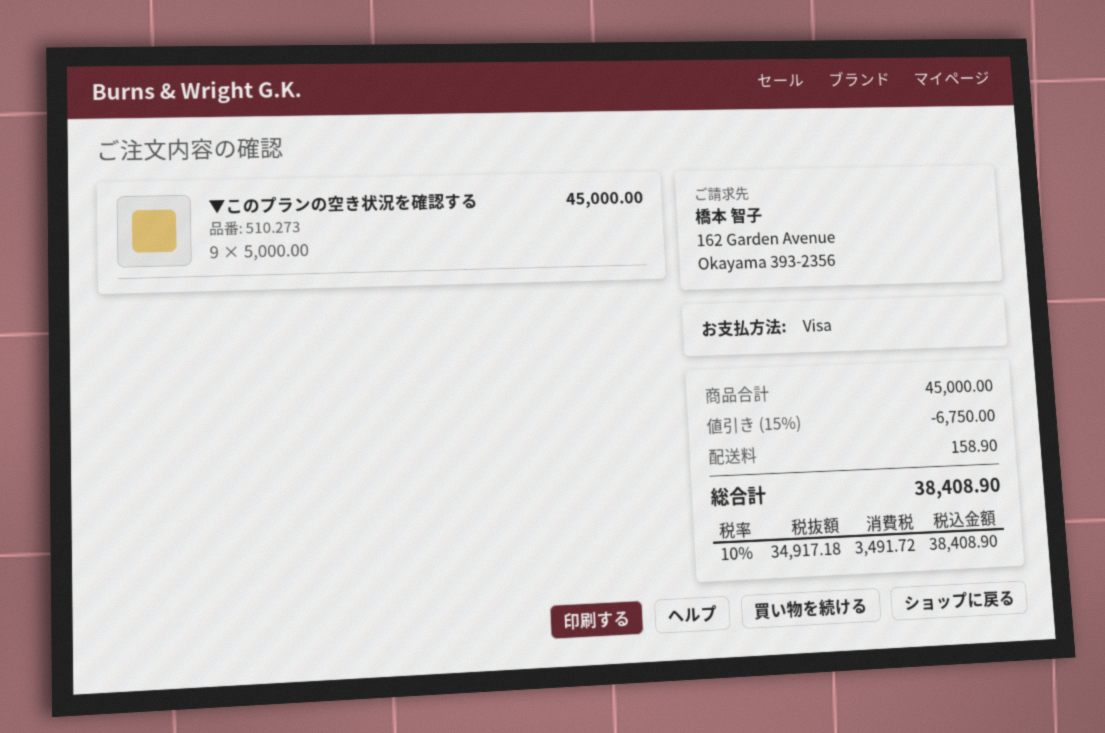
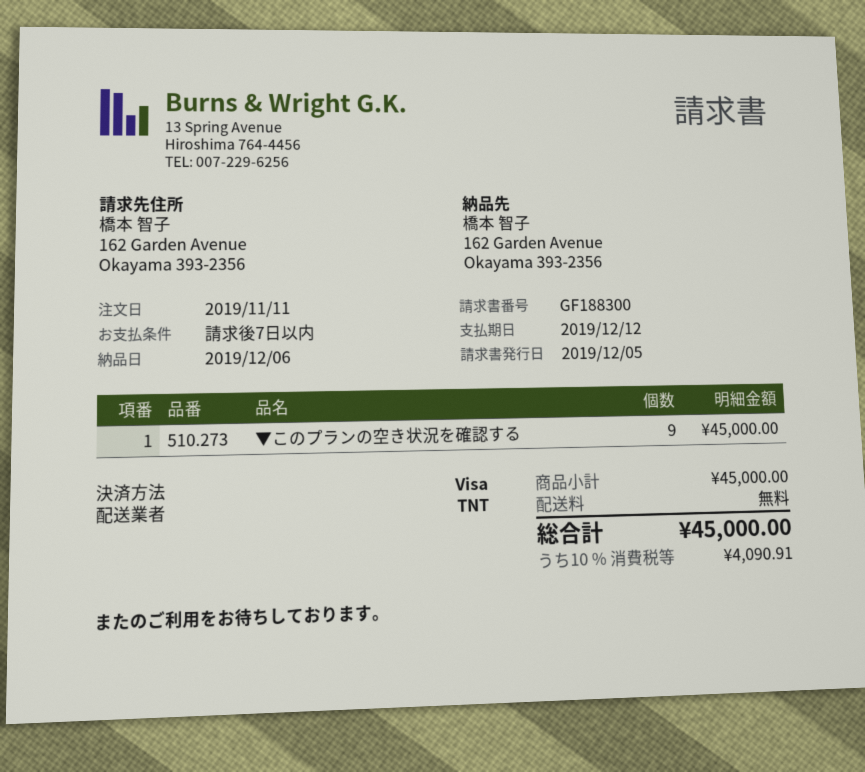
discount: 15% = 6750.00 -> none
shipping: 158.90 -> 0.00
tax: 10% = 3491.72 -> 10% = 4090.91
total: 38408.90 -> 45000.00

